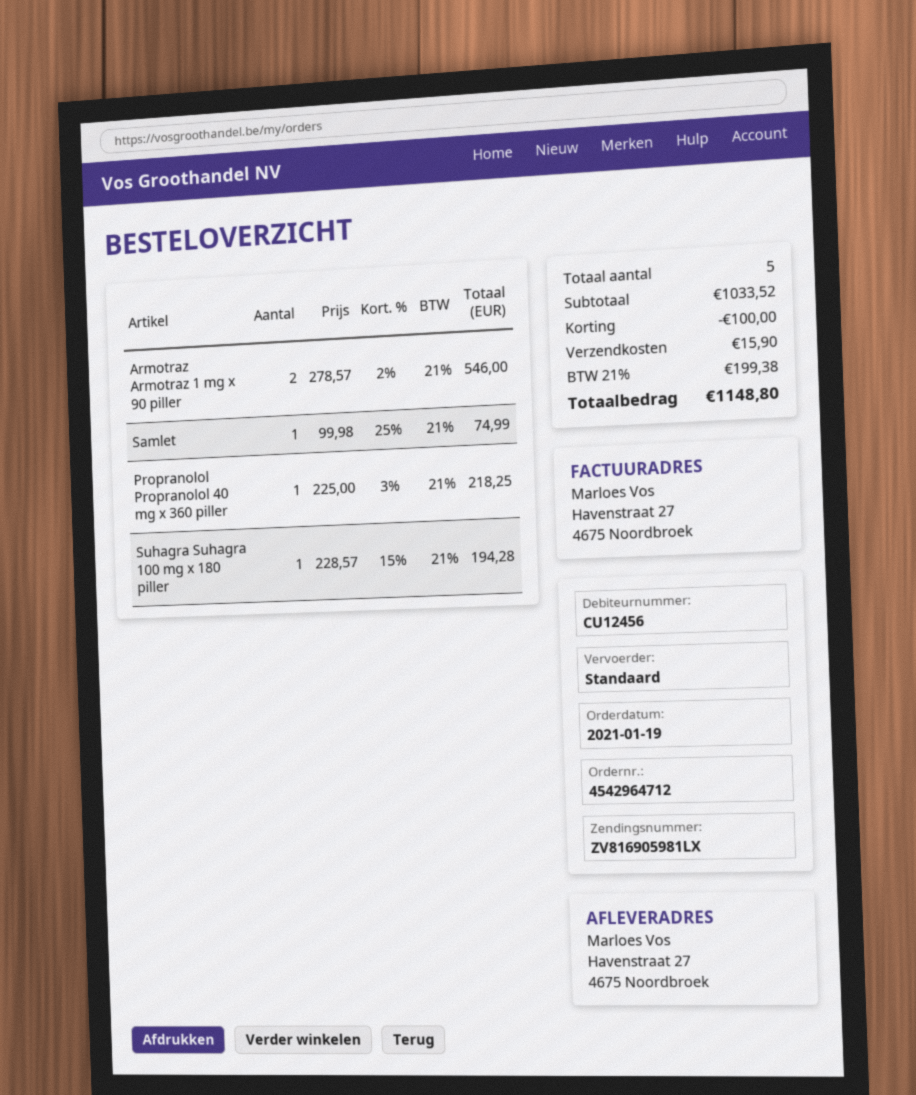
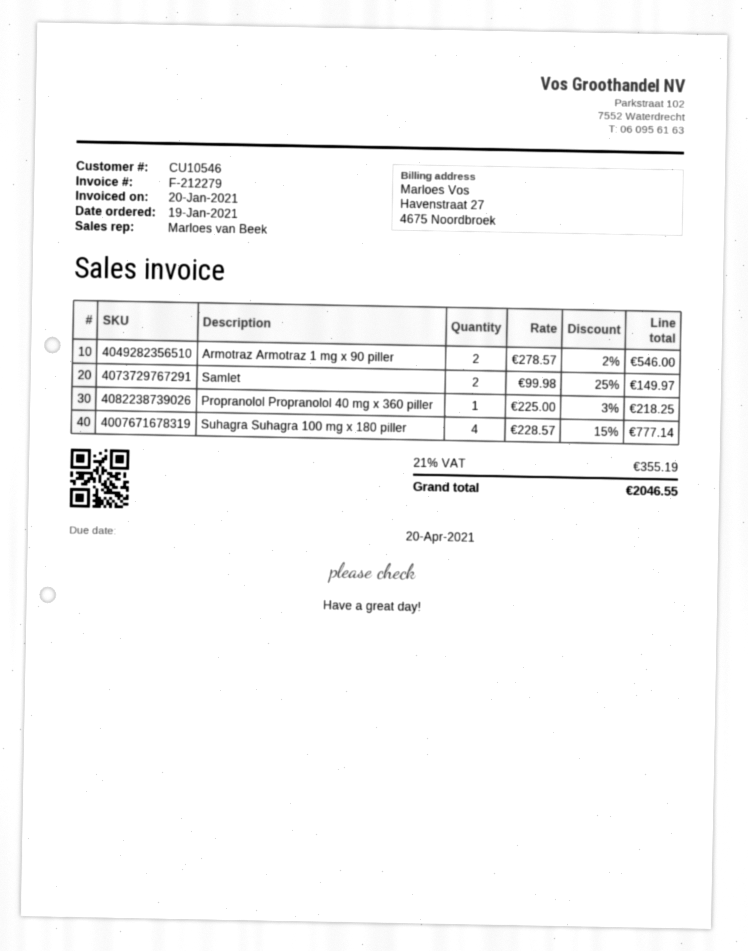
customer number: CU12456 -> CU10546
Samlet: 1 x 99.98 - 25% = 74.99 -> 2 x 99.98 - 25% = 149.97
Suhagra Suhagra 100 mg x 180 piller: 1 x 228.57 - 15% = 194.28 -> 4 x 228.57 - 15% = 777.14
discount: 100.00 -> none
shipping: 15.90 -> none
tax: 21% = 199.38 -> 21% = 355.19
total: 1148.80 -> 2046.55

